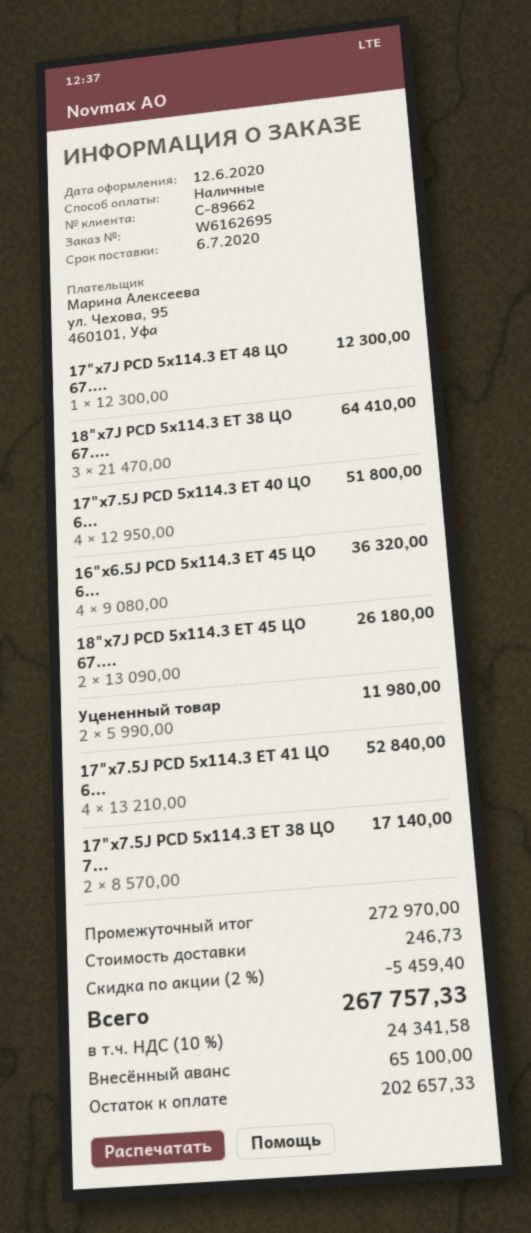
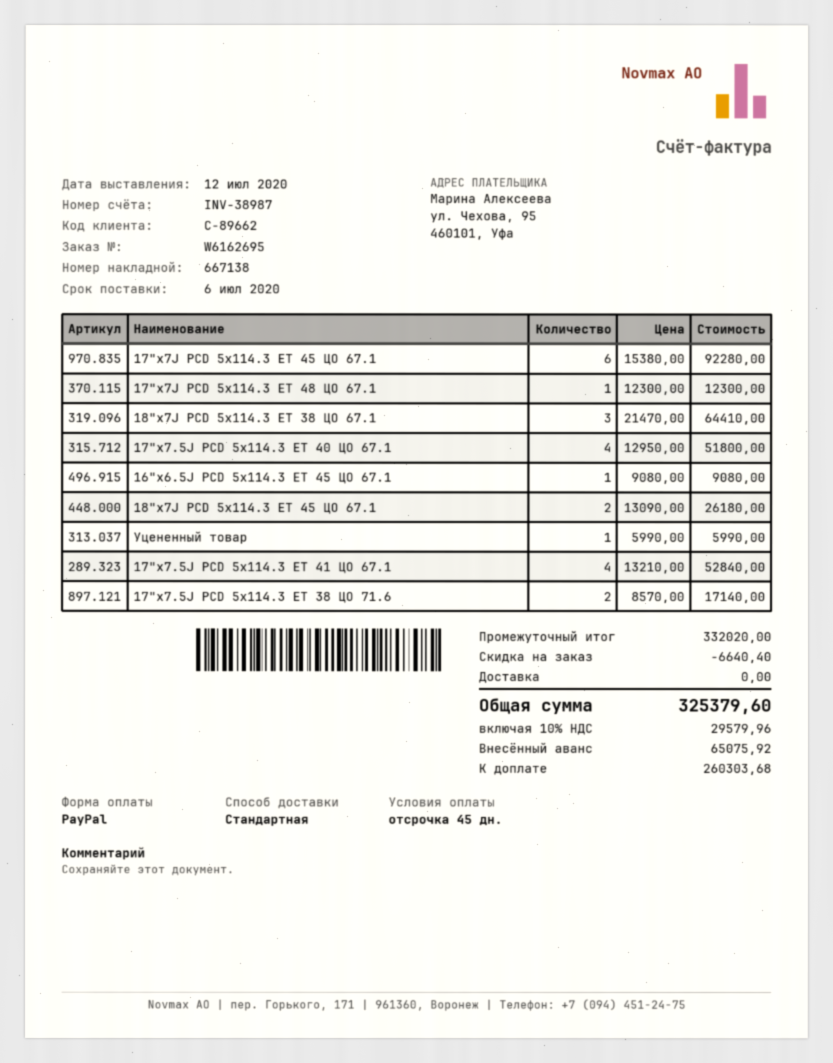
payment method: cash -> PayPal
16"x6.5J PCD 5x114.3 ЕТ 45 ЦО 6...: 4 x 9080.00 = 36320.00 -> 1 x 9080.00 = 9080.00
Уцененный товар: 2 x 5990.00 = 11980.00 -> 1 x 5990.00 = 5990.00
17"x7J PCD 5x114.3 ЕТ 45 ЦО 67.1: none -> 6 x 15380.00 = 92280.00
subtotal: 272970.00 -> 332020.00
discount: 5459.40 -> 6640.40
shipping: 246.73 -> 0.00
tax: 10% = 24341.58 -> 10% = 29579.96
total: 267757.33 -> 325379.60
deposit: 65100.00 -> 65075.92
balance: 202657.33 -> 260303.68

